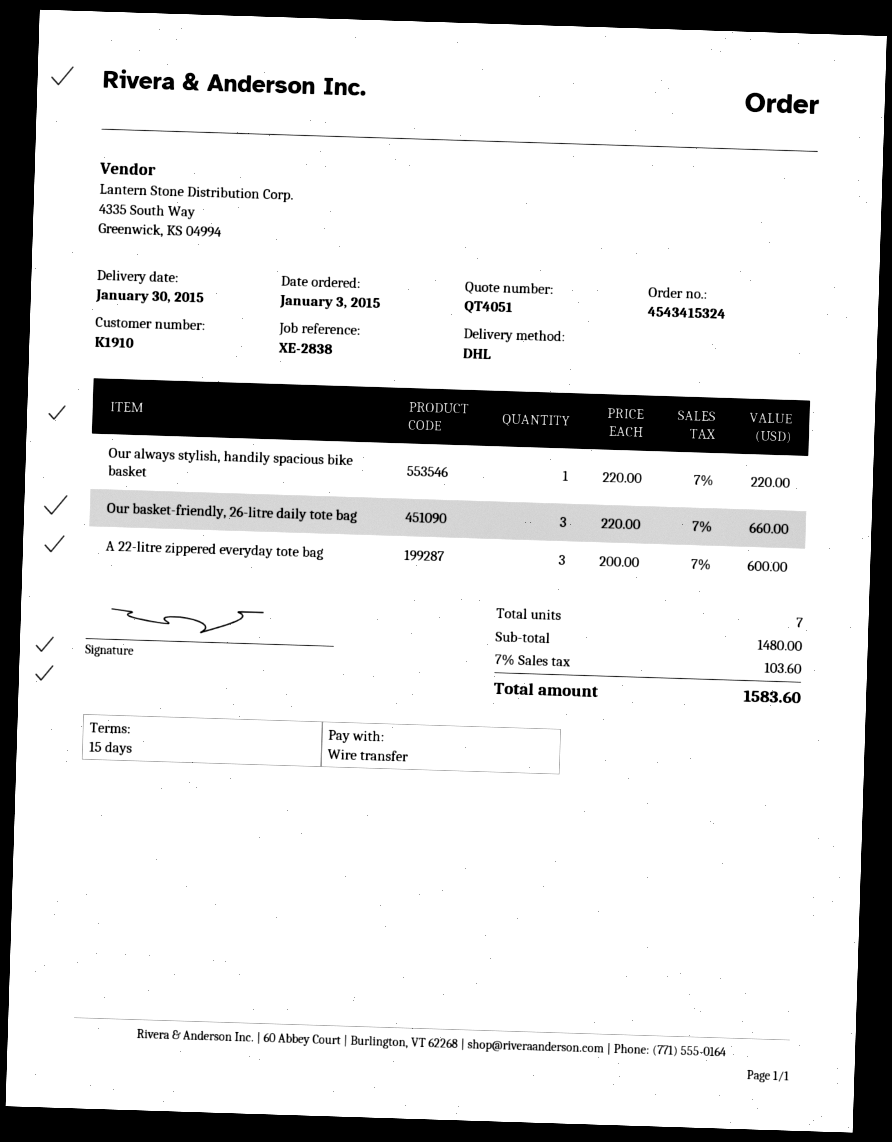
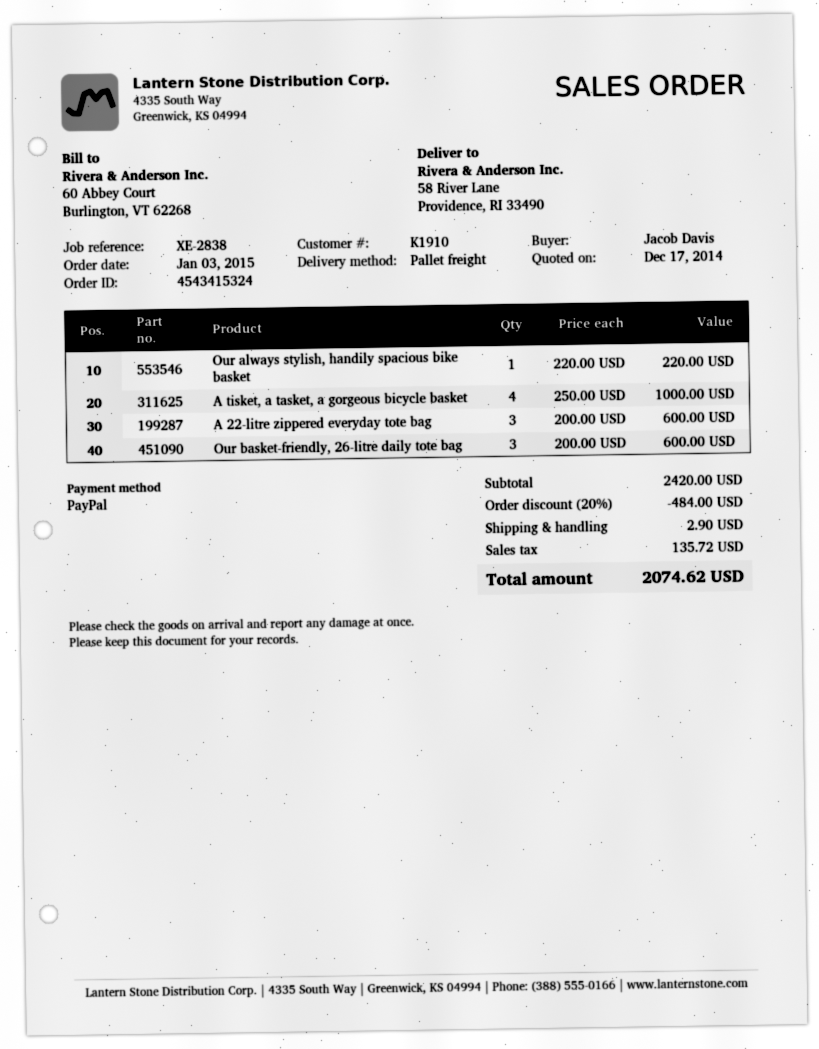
payment method: bank transfer -> PayPal
shipping method: DHL -> pallet freight
Our basket-friendly, 26-litre daily tote bag: 3 x 220.00 = 660.00 -> 3 x 200.00 = 600.00
A tisket, a tasket, a gorgeous bicycle basket: none -> 4 x 250.00 = 1000.00
subtotal: 1480.00 -> 2420.00
discount: none -> 20% = 484.00
shipping: none -> 2.90
tax: 103.60 -> 135.72
total: 1583.60 -> 2074.62

